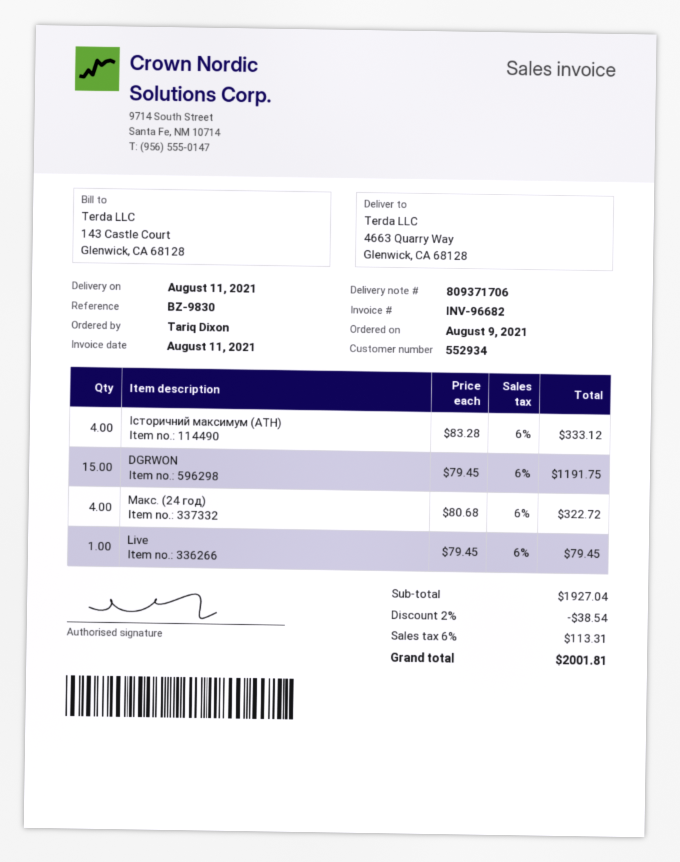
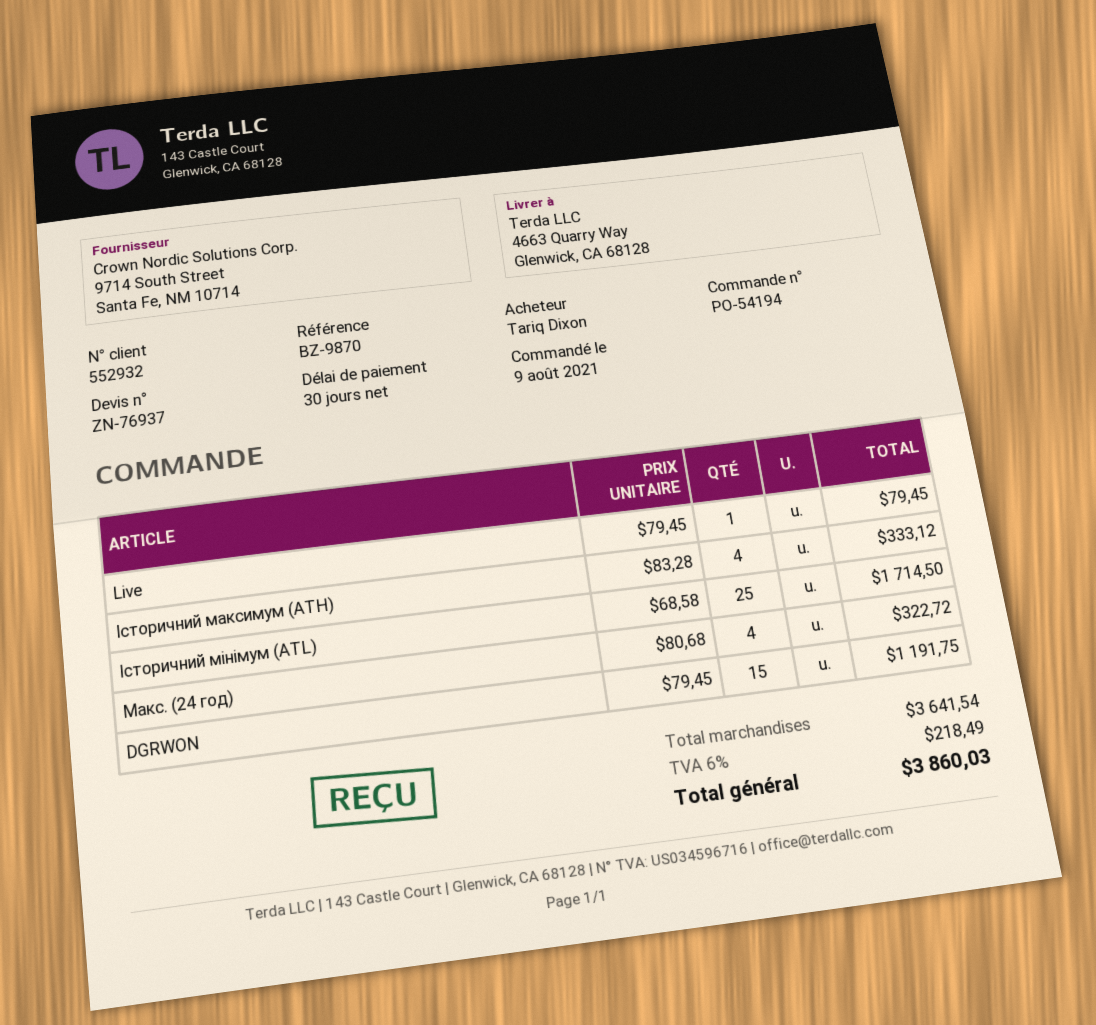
customer number: 552934 -> 552932
reference: BZ-9830 -> BZ-9870
Історичний мінімум (ATL): none -> 25 x 68.58 = 1714.50
subtotal: 1927.04 -> 3641.54
discount: 2% = 38.54 -> none
tax: 6% = 113.31 -> 6% = 218.49
total: 2001.81 -> 3860.03

